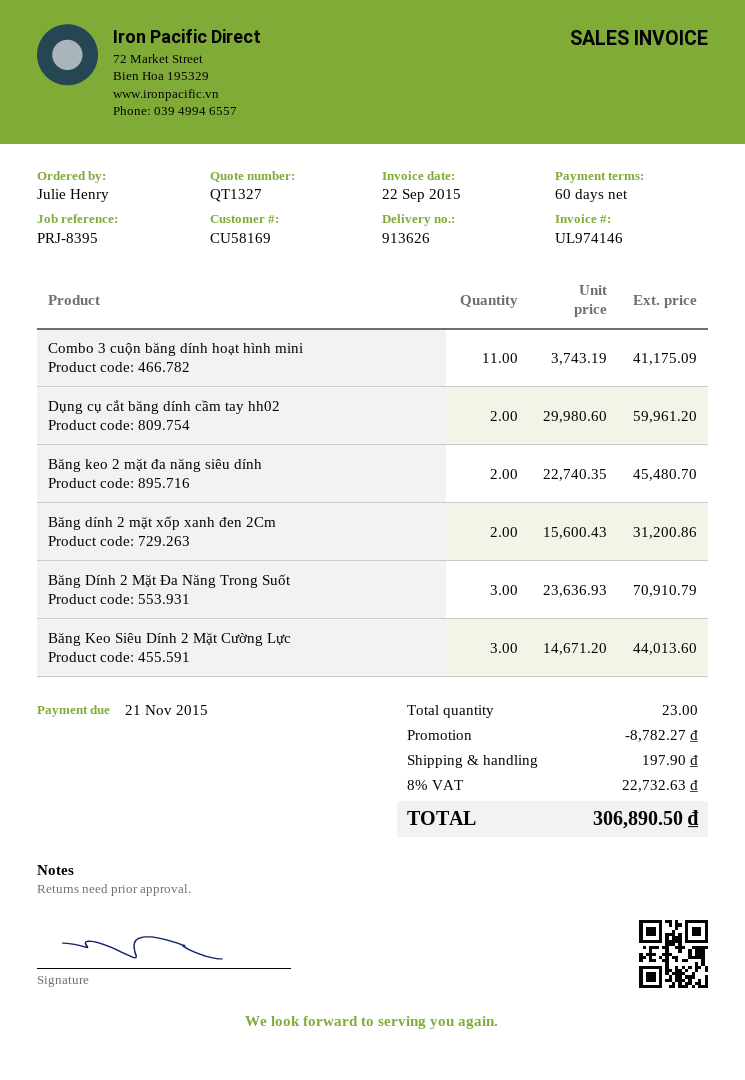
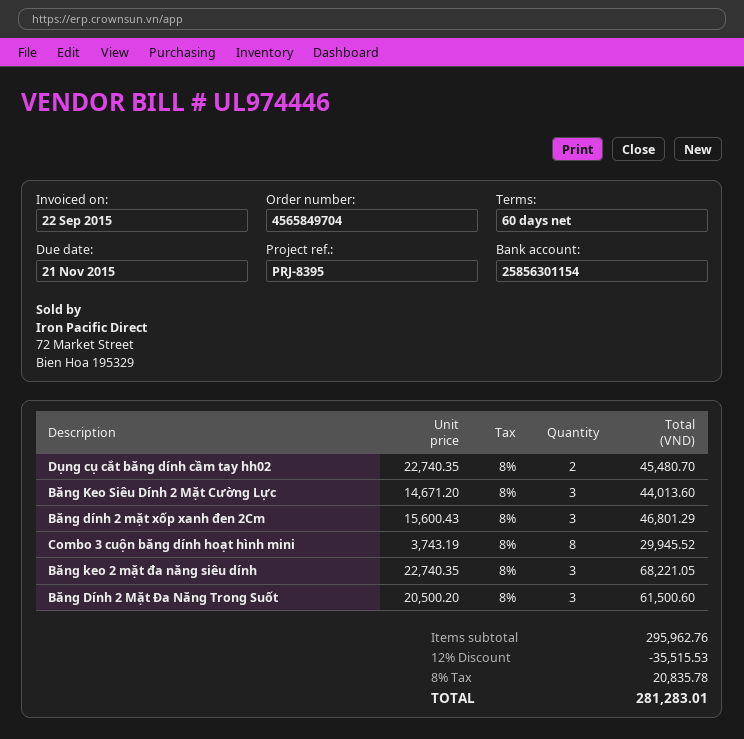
invoice number: UL974146 -> UL974446
Combo 3 cuộn băng dính hoạt hình mini: 11 x 3743.19 = 41175.09 -> 8 x 3743.19 = 29945.52
Dụng cụ cắt băng dính cầm tay hh02: 2 x 29980.60 = 59961.20 -> 2 x 22740.35 = 45480.70
Băng keo 2 mặt đa năng siêu dính: 2 x 22740.35 = 45480.70 -> 3 x 22740.35 = 68221.05
Băng dính 2 mặt xốp xanh đen 2Cm: 2 x 15600.43 = 31200.86 -> 3 x 15600.43 = 46801.29
Băng Dính 2 Mặt Đa Năng Trong Suốt: 3 x 23636.93 = 70910.79 -> 3 x 20500.20 = 61500.60
discount: 8782.27 -> 35515.53
shipping: 197.90 -> none
tax: 8% = 22732.63 -> 8% = 20835.78
total: 306890.50 -> 281283.01

